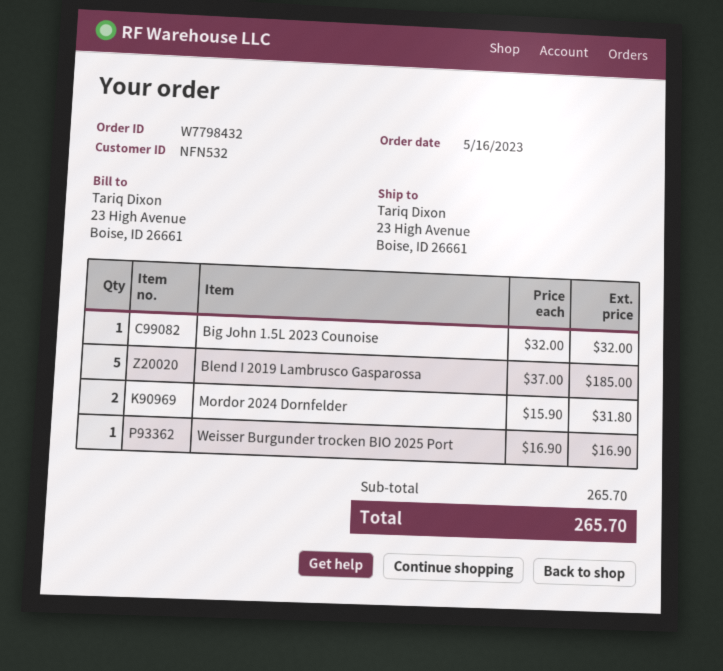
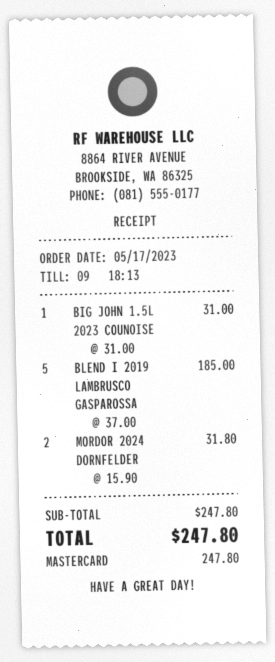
order date: 2023-05-16 -> 2023-05-17
Big John 1.5L 2023 Counoise: 1 x 32.00 = 32.00 -> 1 x 31.00 = 31.00
Weisser Burgunder trocken BIO 2025 Port: 1 x 16.90 = 16.90 -> none
subtotal: 265.70 -> 247.80
total: 265.70 -> 247.80

